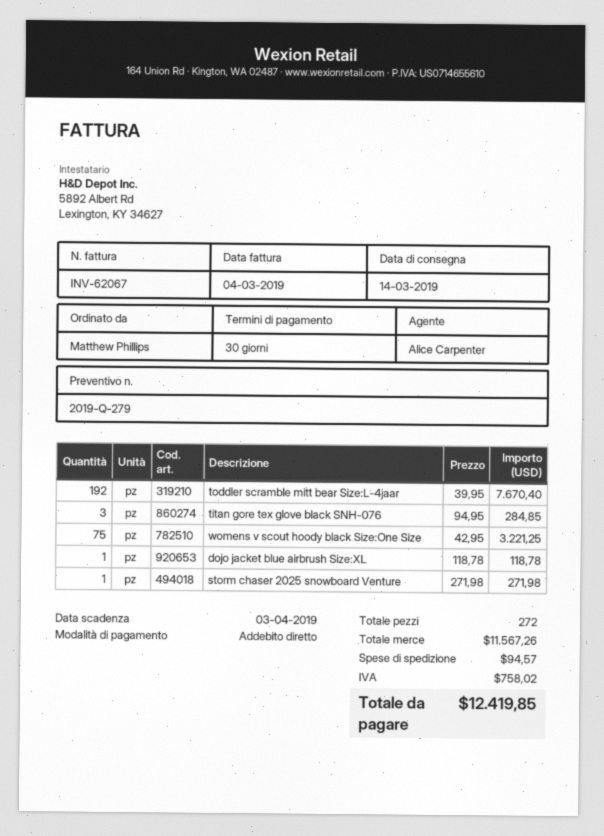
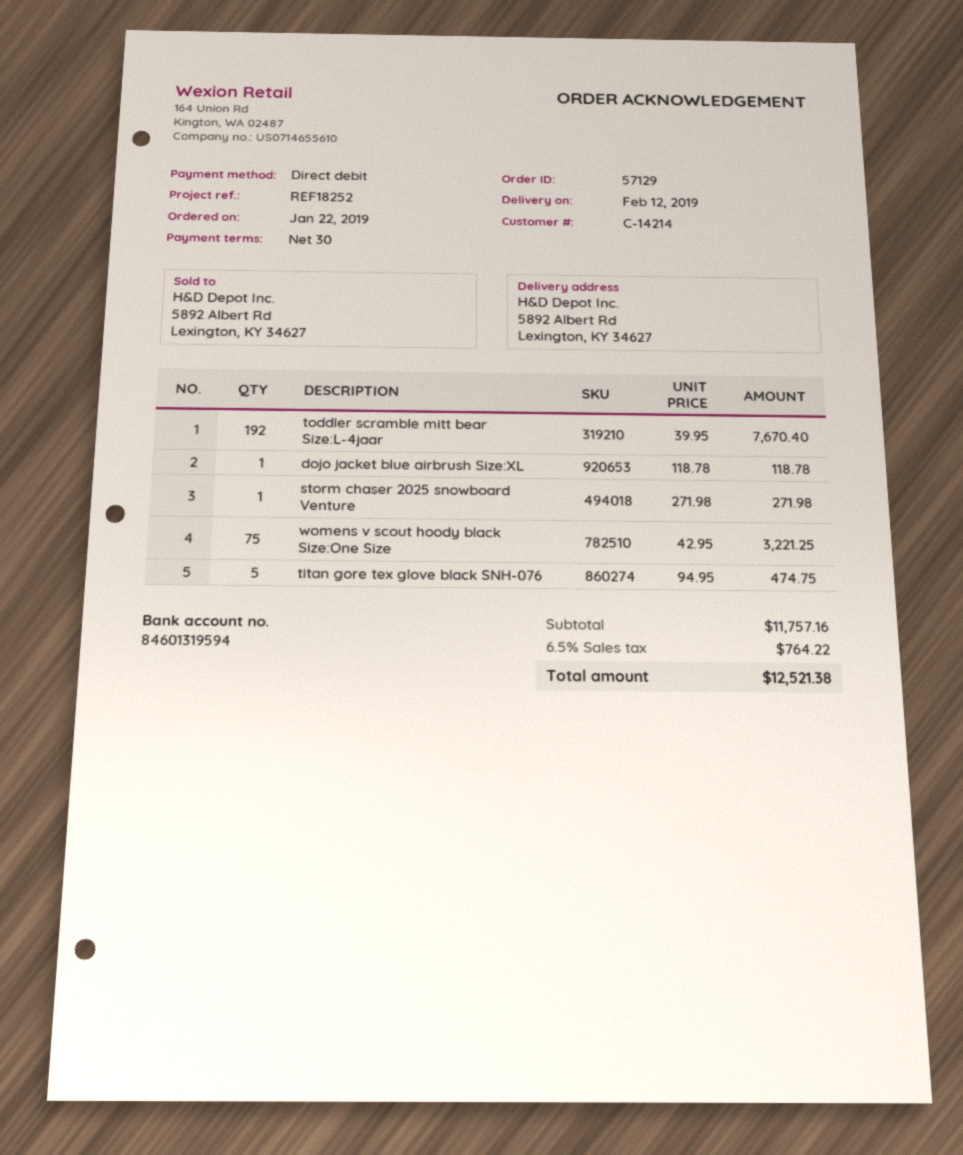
delivery date: 2019-03-14 -> 2019-02-12
titan gore tex glove black SNH-076: 3 x 94.95 = 284.85 -> 5 x 94.95 = 474.75
subtotal: 11567.26 -> 11757.16
shipping: 94.57 -> none
tax: 758.02 -> 764.22
total: 12419.85 -> 12521.38

